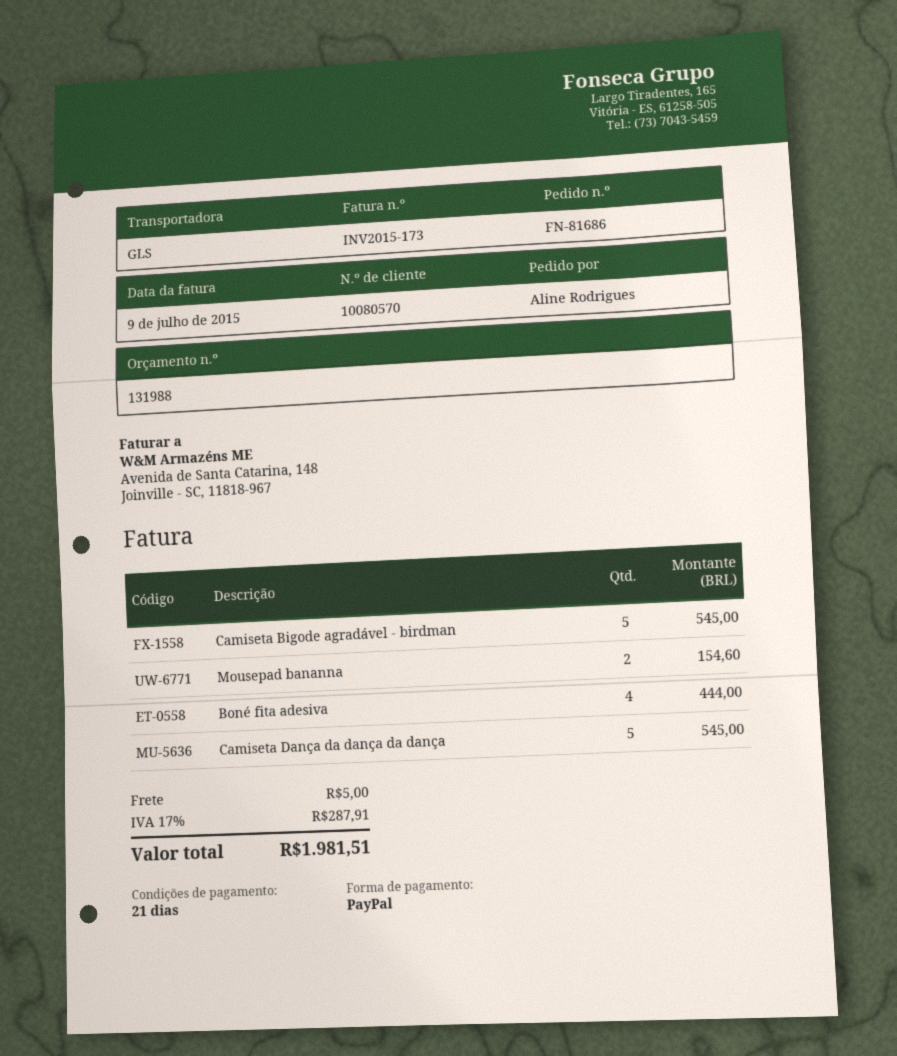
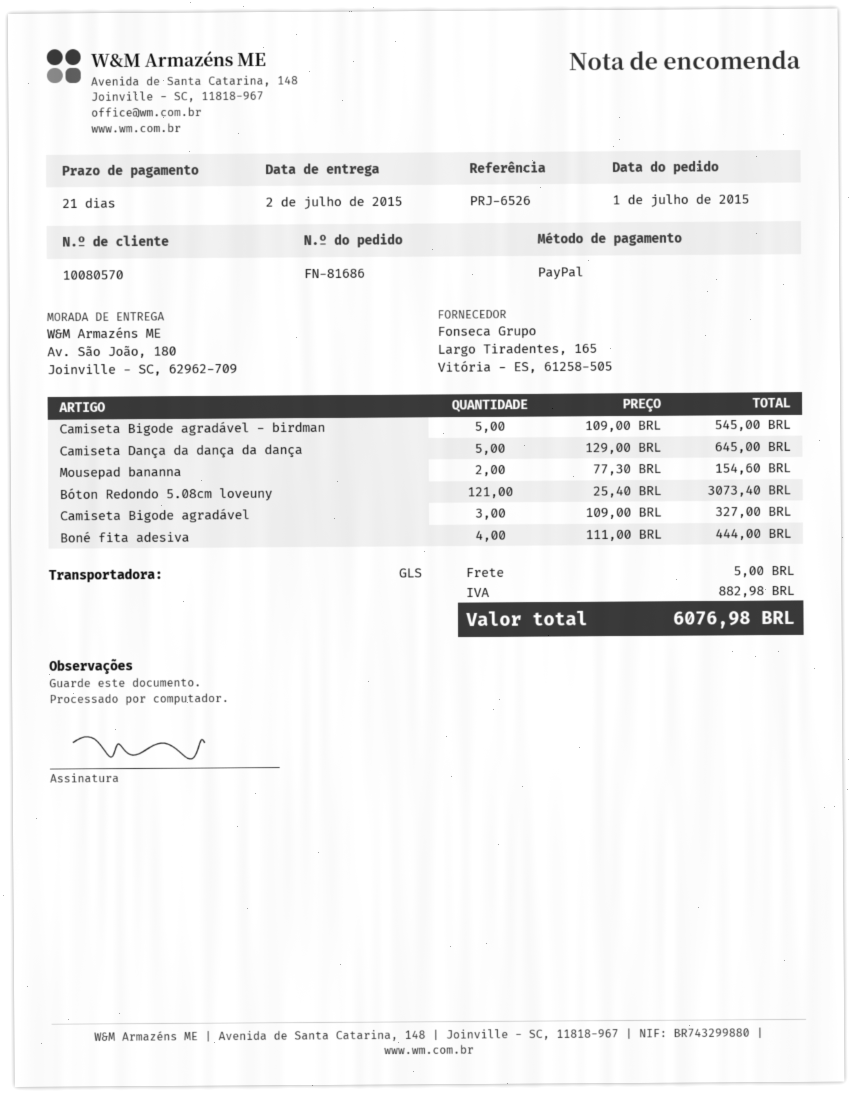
Camiseta Dança da dança da dança: 5 for 545.00 -> 5 for 645.00
Bóton Redondo 5.08cm loveuny: none -> 121 for 3073.40
Camiseta Bigode agradável: none -> 3 for 327.00
tax: 287.91 -> 882.98
total: 1981.51 -> 6076.98

